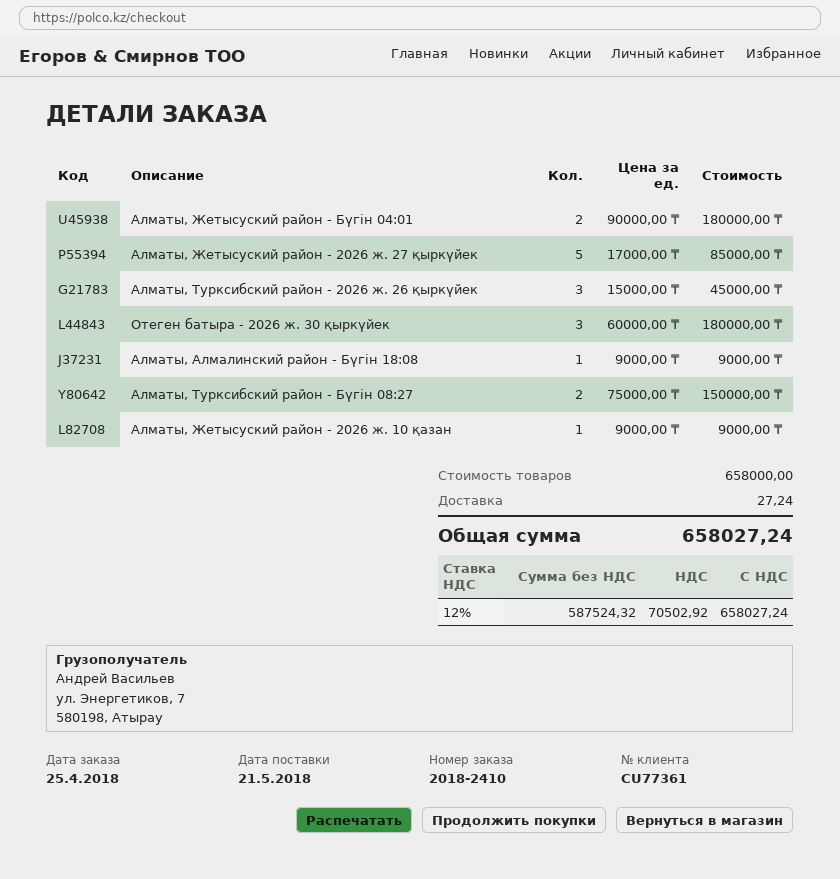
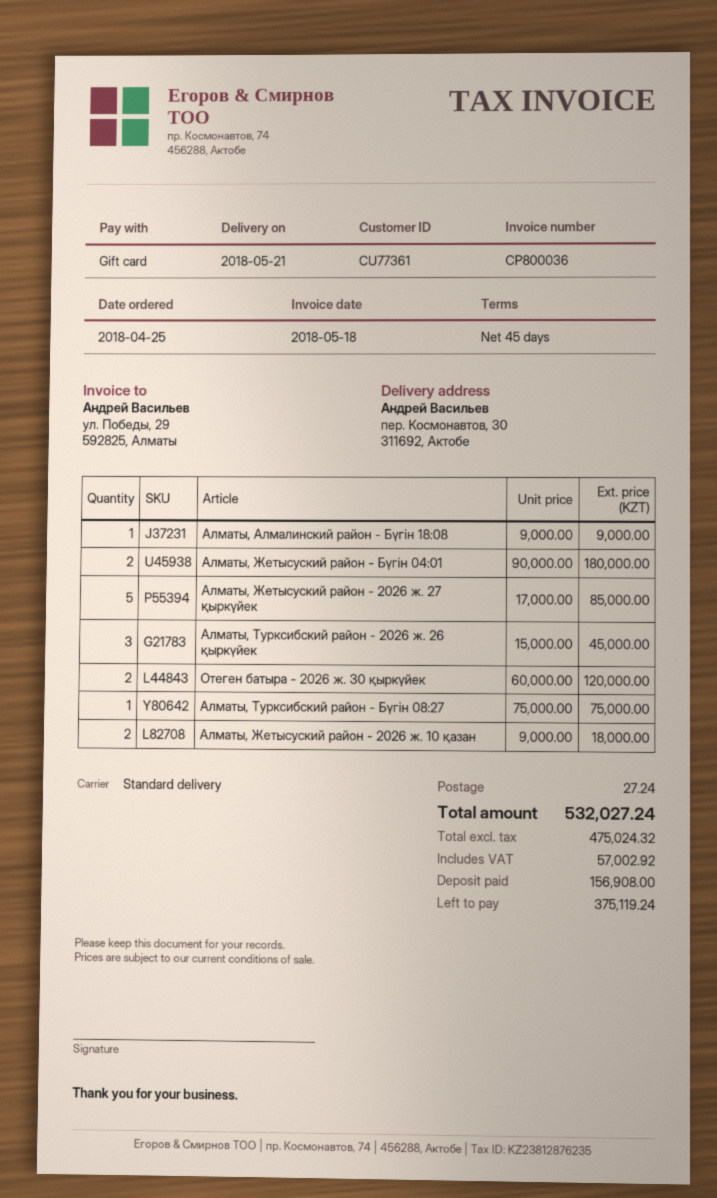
ship to: ул. Энергетиков, 7, 580198, Атырау -> пер. Космонавтов, 30, 311692, Актобе
Отеген батыра - 2026 ж. 30 қыркүйек: 3 x 60000.00 = 180000.00 -> 2 x 60000.00 = 120000.00
Алматы, Турксибский район - Бүгін 08:27: 2 x 75000.00 = 150000.00 -> 1 x 75000.00 = 75000.00
Алматы, Жетысуский район - 2026 ж. 10 қазан: 1 x 9000.00 = 9000.00 -> 2 x 9000.00 = 18000.00
net: 587524.32 -> 475024.32
tax: 70502.92 -> 57002.92
total: 658027.24 -> 532027.24

